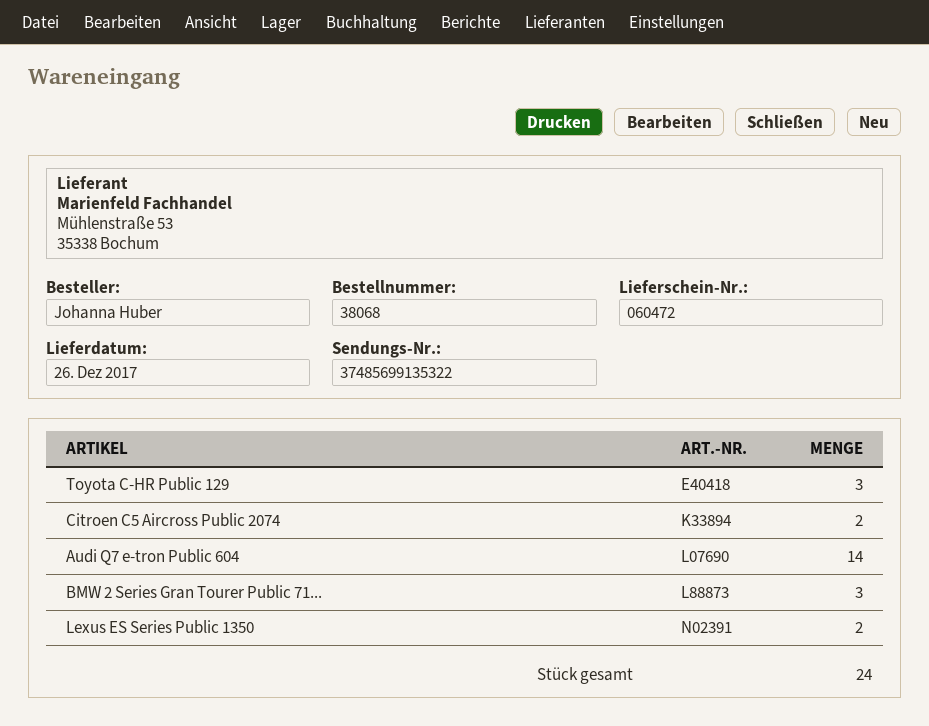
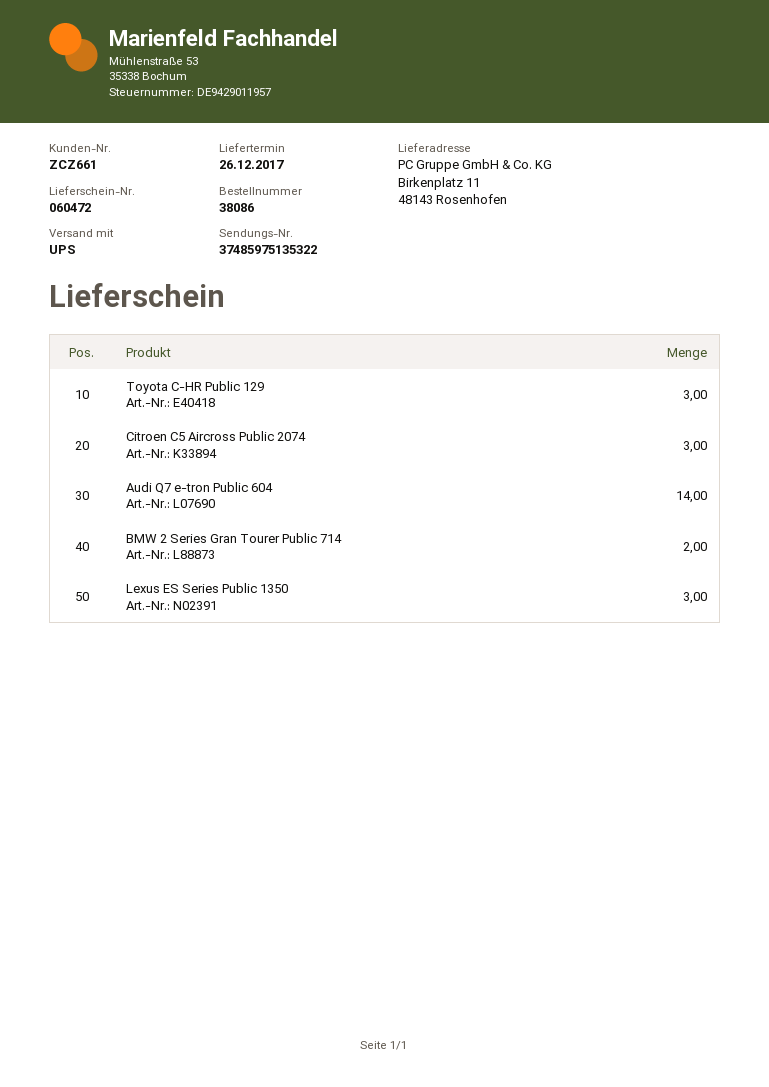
order number: 38068 -> 38086
tracking number: 37485699135322 -> 37485975135322
Citroen C5 Aircross Public 2074: 2 -> 3
BMW 2 Series Gran Tourer Public 71...: 3 -> 2
Lexus ES Series Public 1350: 2 -> 3

